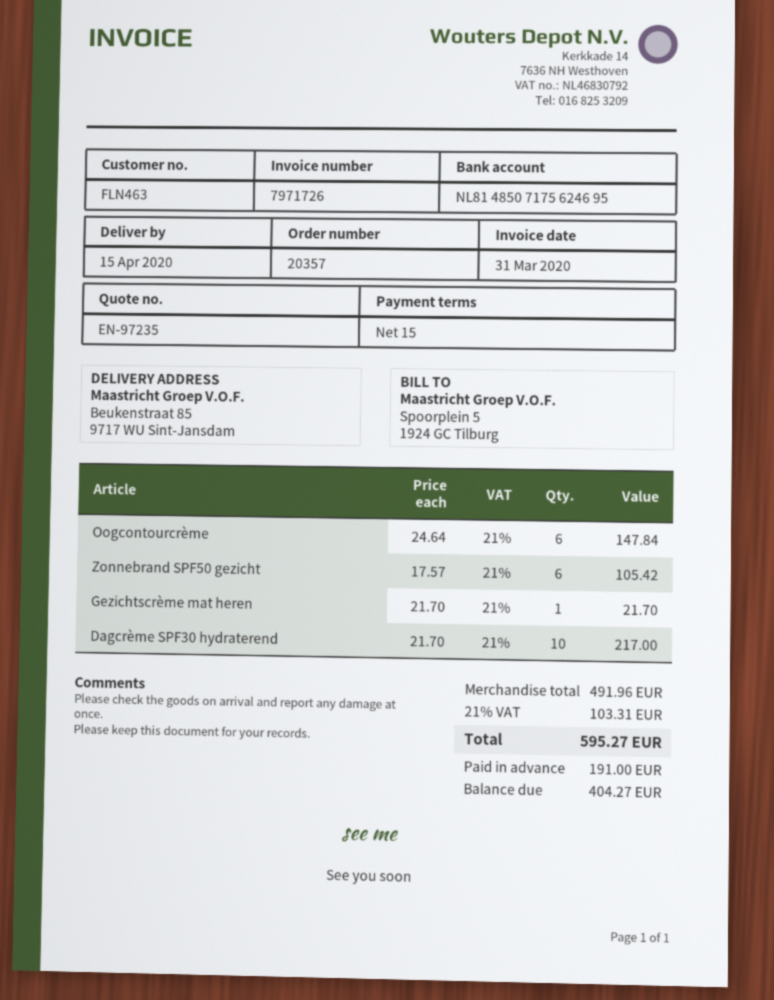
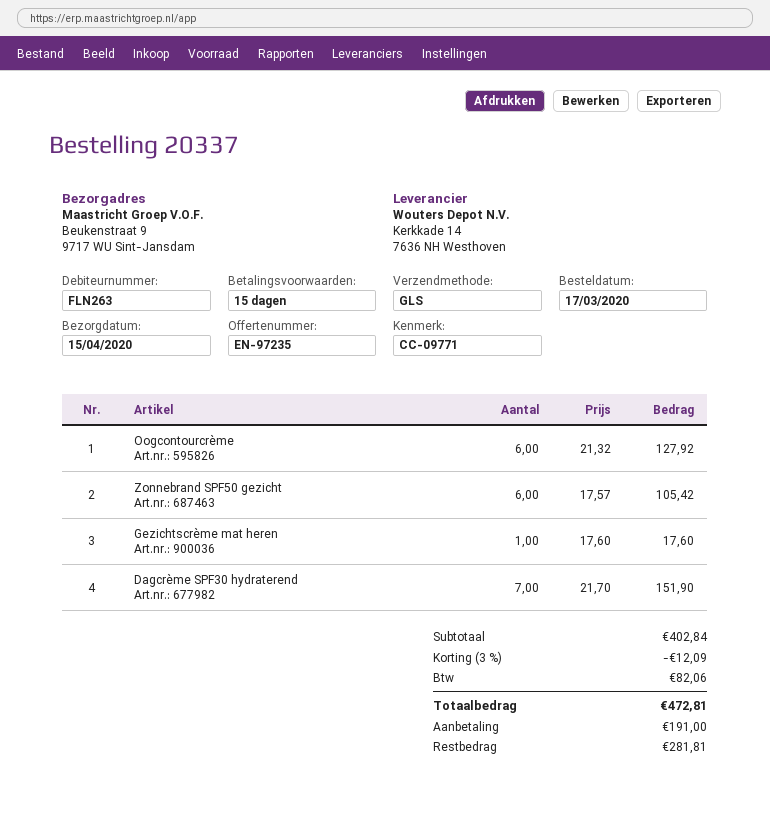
order number: 20357 -> 20337
customer number: FLN463 -> FLN263
ship to: Beukenstraat 85, 9717 WU Sint-Jansdam -> Beukenstraat 9, 9717 WU Sint-Jansdam
Oogcontourcrème: 6 x 24.64 = 147.84 -> 6 x 21.32 = 127.92
Gezichtscrème mat heren: 1 x 21.70 = 21.70 -> 1 x 17.60 = 17.60
Dagcrème SPF30 hydraterend: 10 x 21.70 = 217.00 -> 7 x 21.70 = 151.90
subtotal: 491.96 -> 402.84
discount: none -> 3% = 12.09
tax: 103.31 -> 82.06
total: 595.27 -> 472.81
balance: 404.27 -> 281.81

